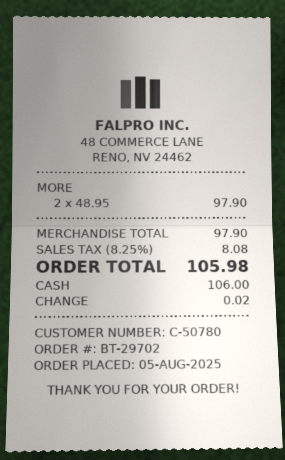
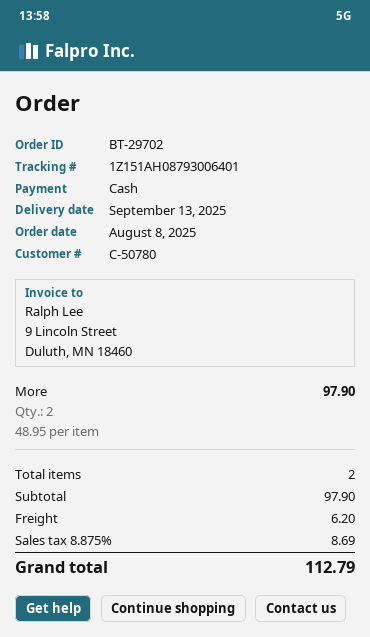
order date: 2025-08-05 -> 2025-08-08
shipping: none -> 6.20
tax: 8.25% = 8.08 -> 8.875% = 8.69
total: 105.98 -> 112.79

